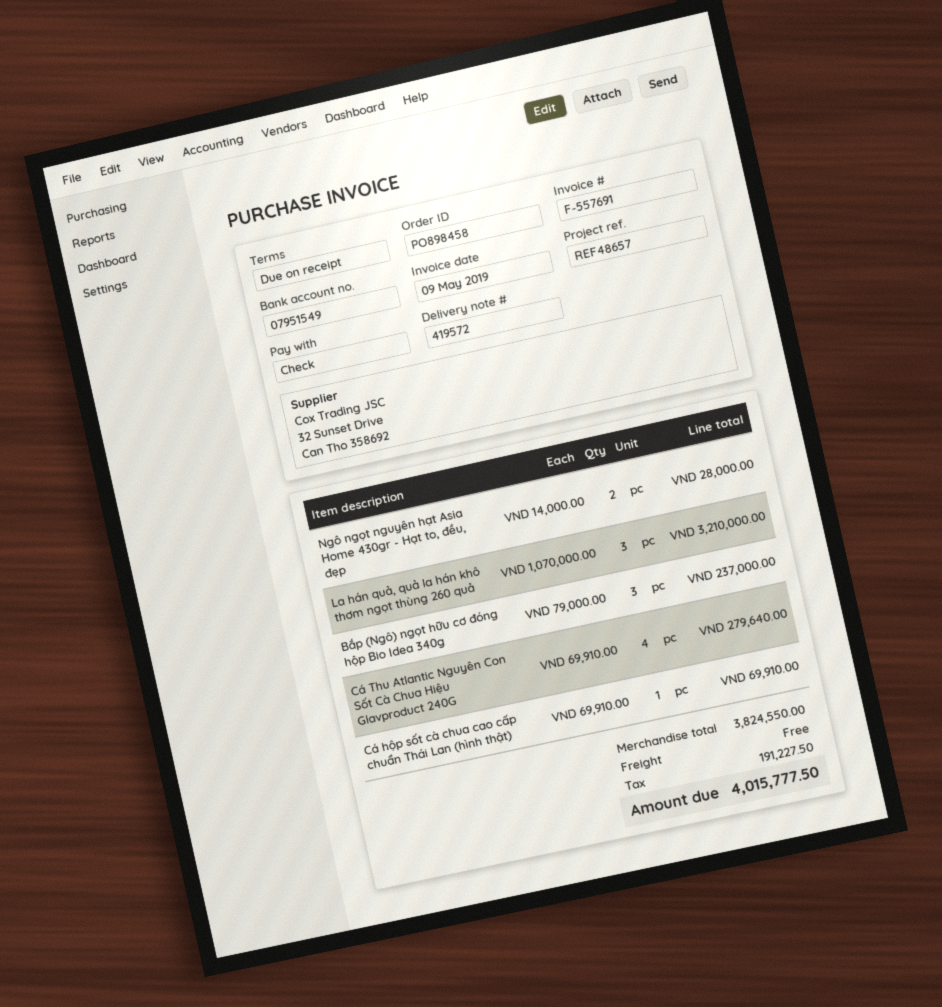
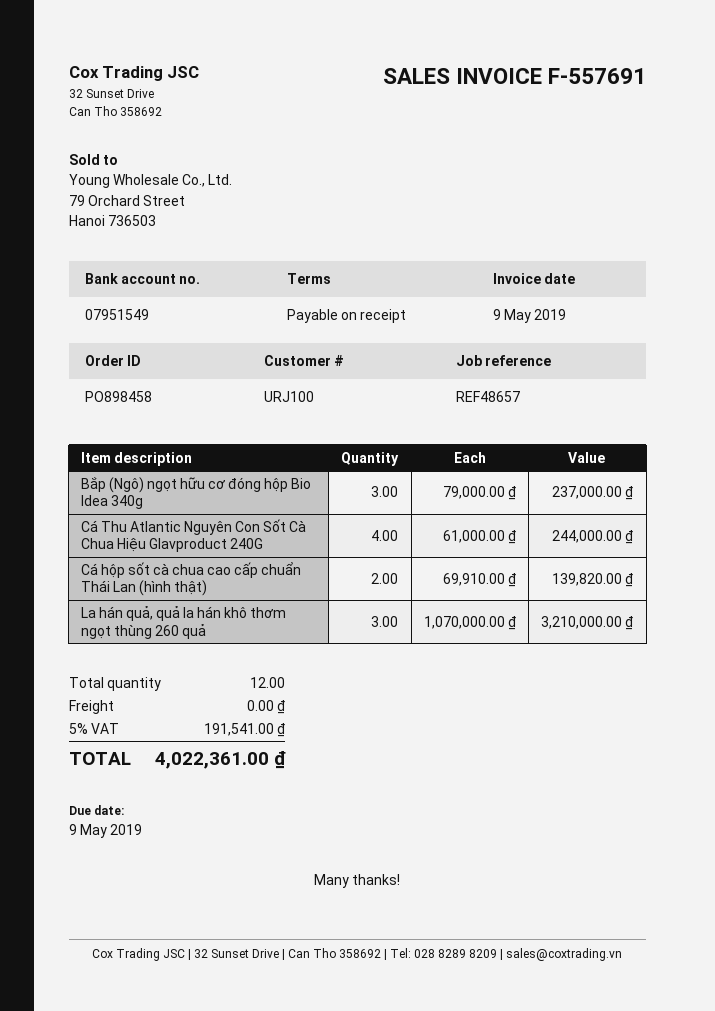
Ngô ngọt nguyên hạt Asia Home 430gr - Hạt to, đều, đẹp: 2 x 14000.00 = 28000.00 -> none
Cá Thu Atlantic Nguyên Con Sốt Cà Chua Hiệu Glavproduct 240G: 4 x 69910.00 = 279640.00 -> 4 x 61000.00 = 244000.00
Cá hộp sốt cà chua cao cấp chuẩn Thái Lan (hình thật): 1 x 69910.00 = 69910.00 -> 2 x 69910.00 = 139820.00
tax: 191227.50 -> 191541.00
total: 4015777.50 -> 4022361.00

